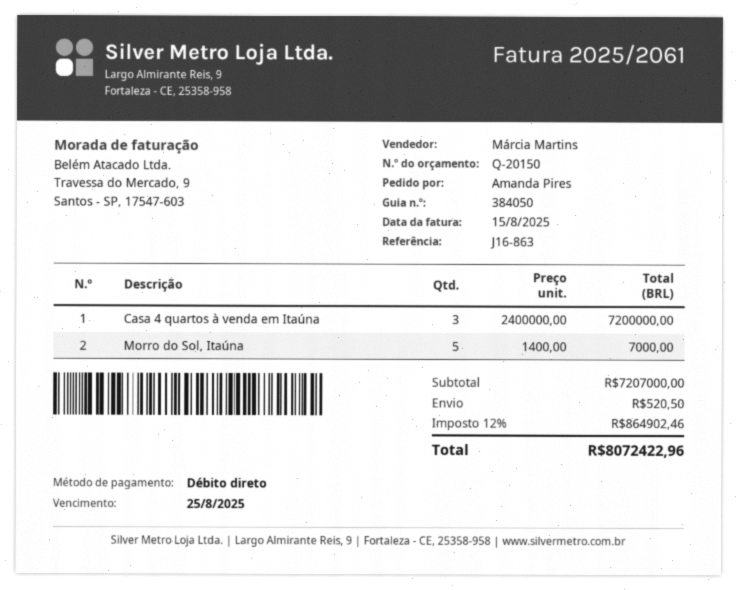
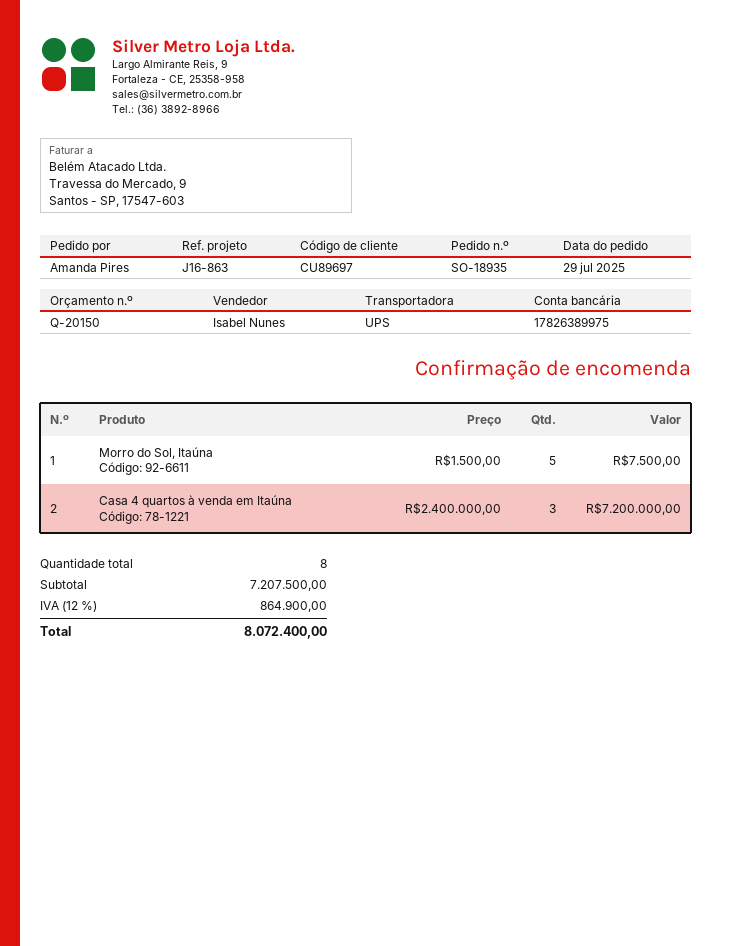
sales rep: Márcia Martins -> Isabel Nunes
Morro do Sol, Itaúna: 5 x 1400.00 = 7000.00 -> 5 x 1500.00 = 7500.00
subtotal: 7207000.00 -> 7207500.00
shipping: 520.50 -> none
tax: 12% = 864902.46 -> 12% = 864900.00
total: 8072422.96 -> 8072400.00

